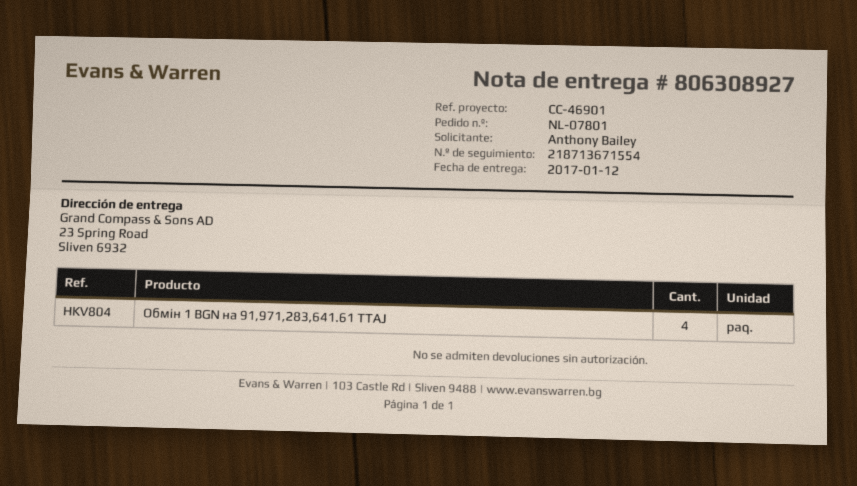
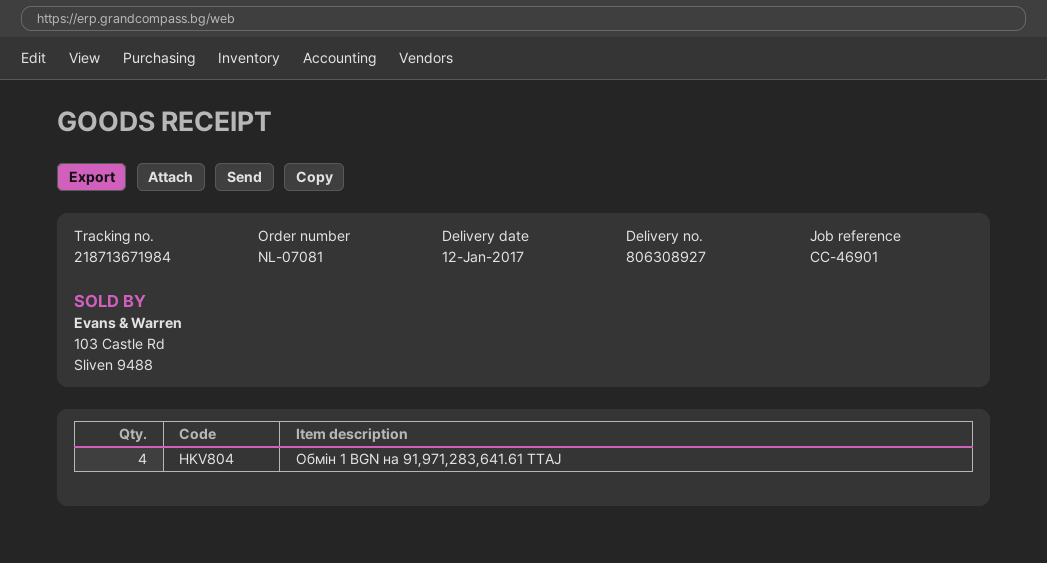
order number: NL-07801 -> NL-07081
tracking number: 218713671554 -> 218713671984

